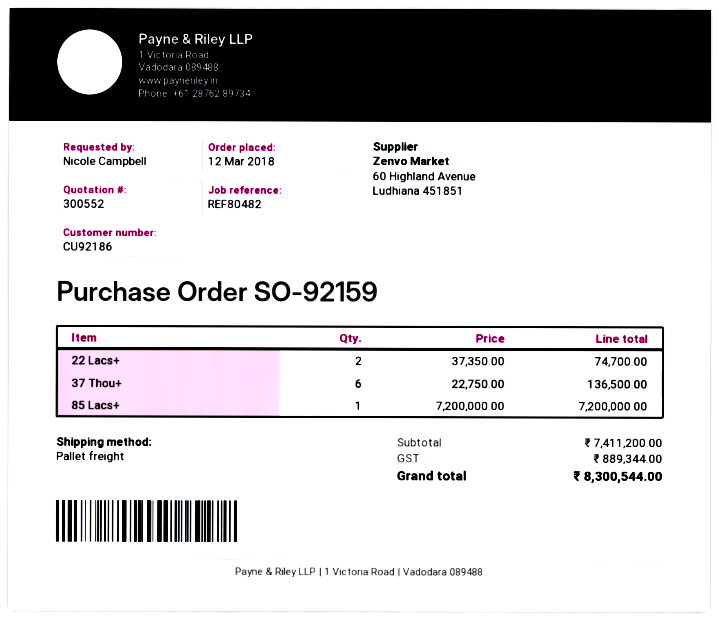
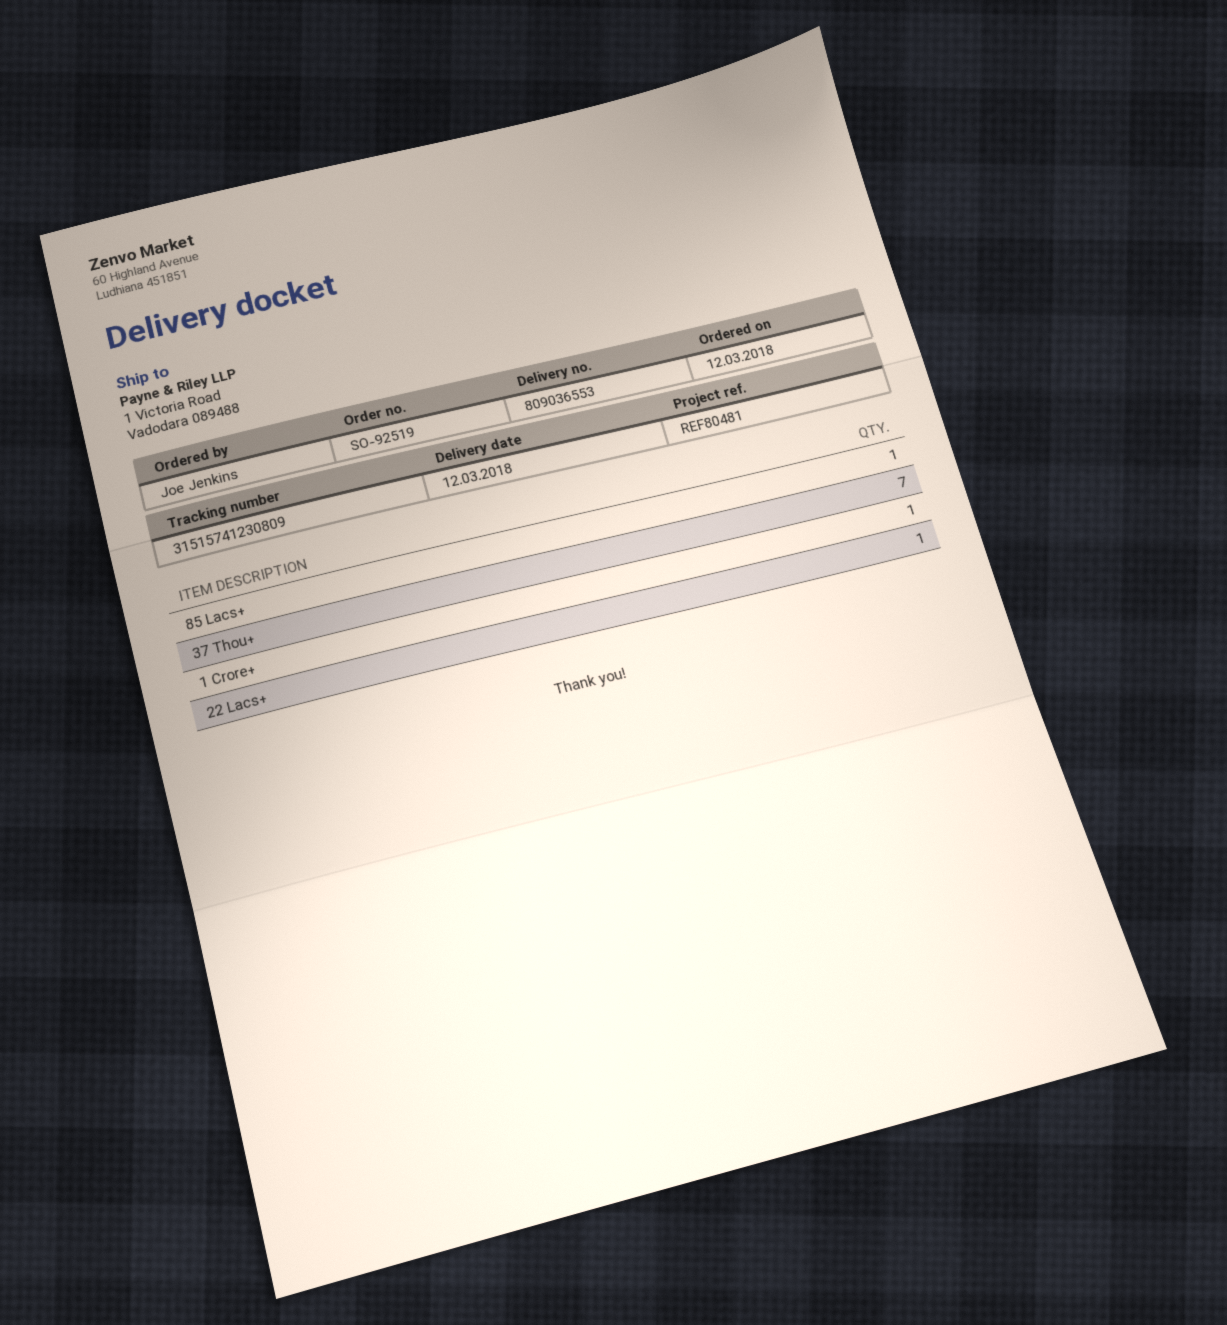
order number: SO-92159 -> SO-92519
reference: REF80482 -> REF80481
ordered by: Nicole Campbell -> Joe Jenkins
22 Lacs+: 2 -> 1
37 Thou+: 6 -> 7
1 Crore+: none -> 1

